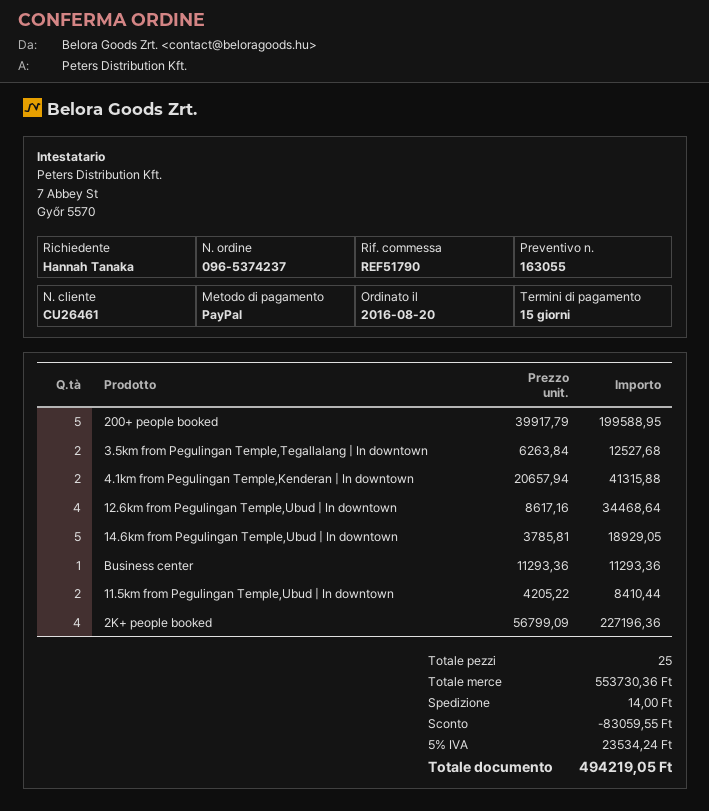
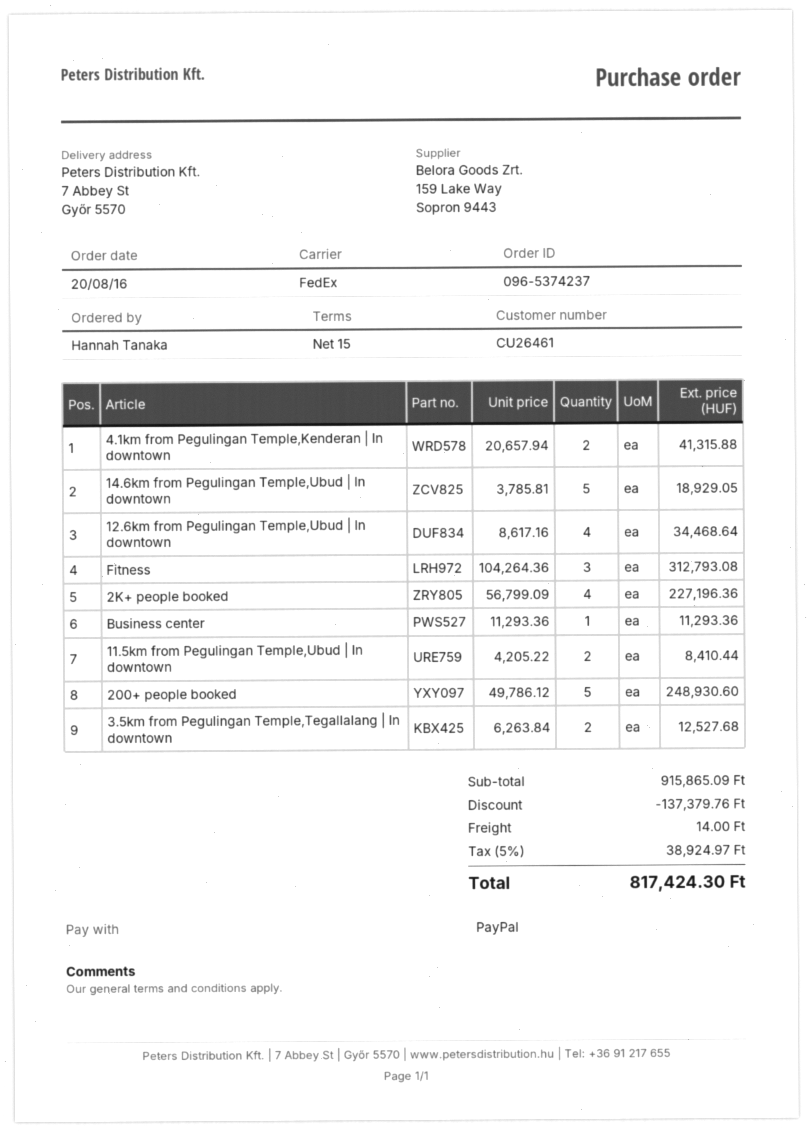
200+ people booked: 5 x 39917.79 = 199588.95 -> 5 x 49786.12 = 248930.60
Fitness: none -> 3 x 104264.36 = 312793.08
subtotal: 553730.36 -> 915865.09
discount: 83059.55 -> 137379.76
tax: 5% = 23534.24 -> 5% = 38924.97
total: 494219.05 -> 817424.30

